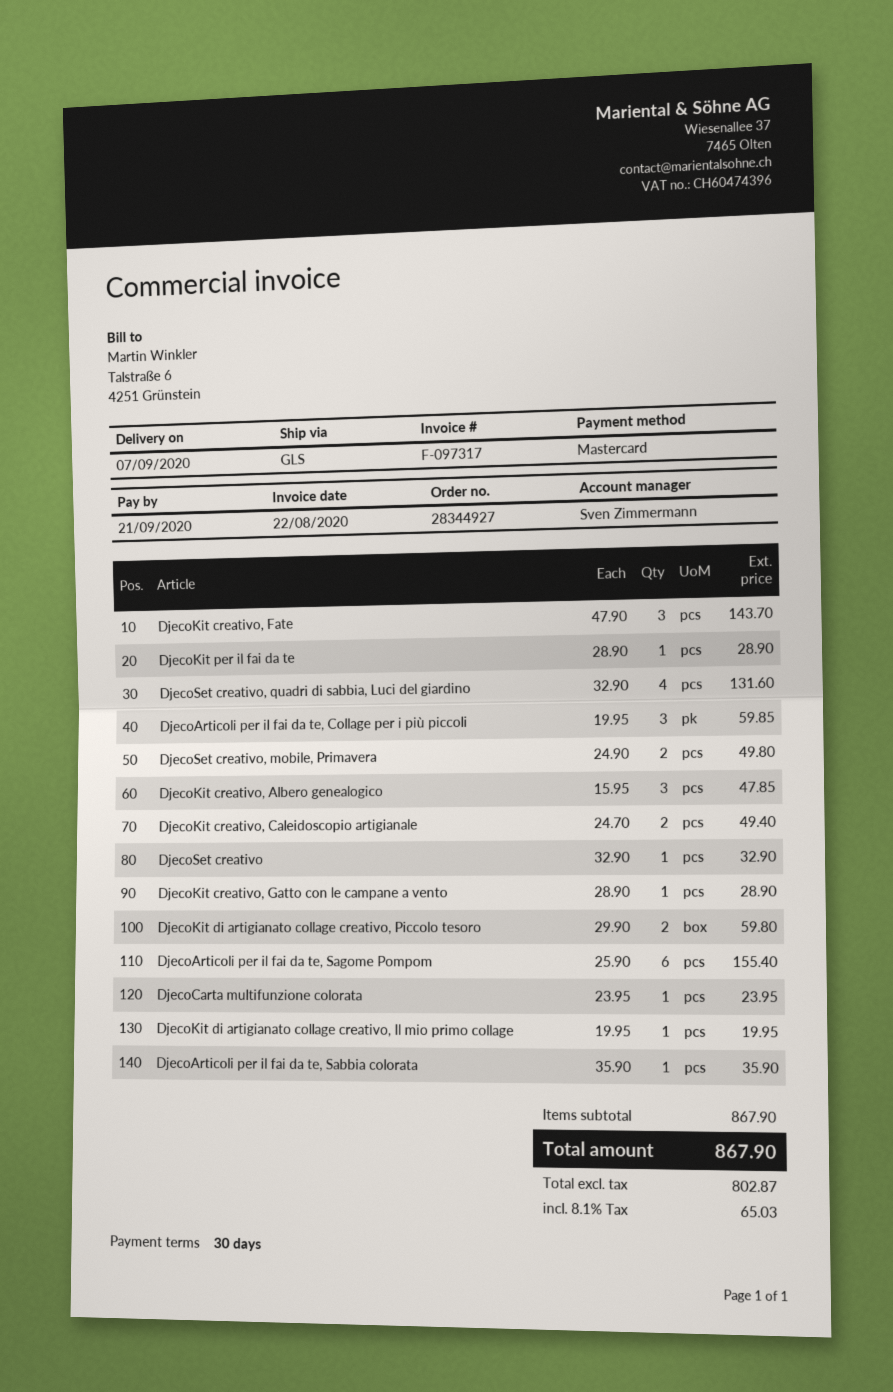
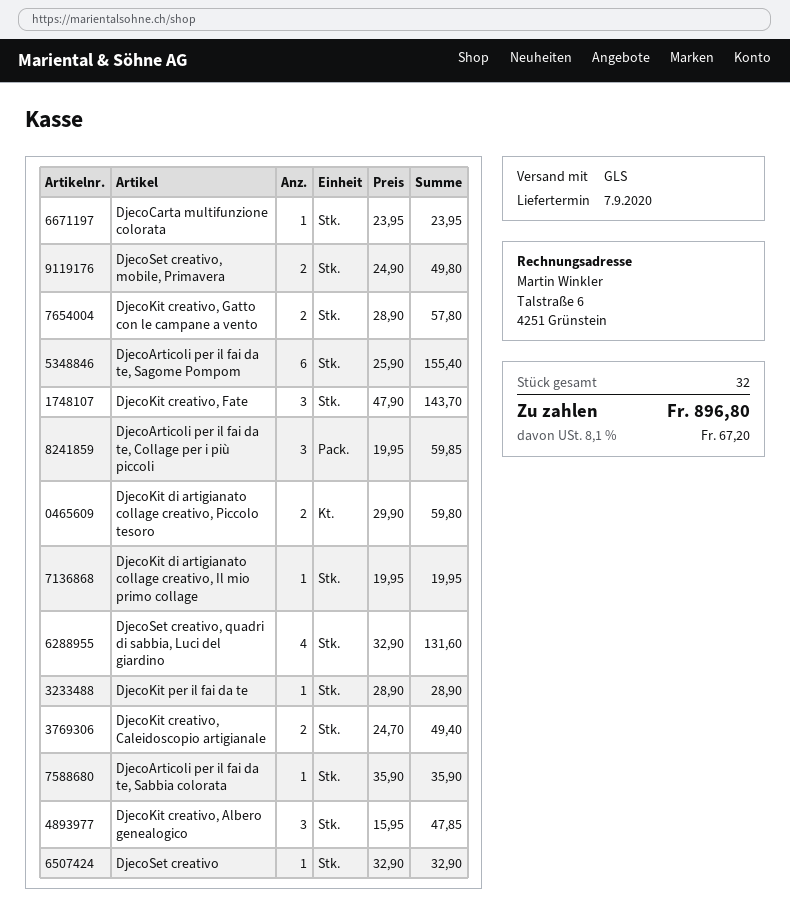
DjecoKit creativo, Gatto con le campane a vento: 1 x 28.90 = 28.90 -> 2 x 28.90 = 57.80
tax: 8.1% = 65.03 -> 8.1% = 67.20
total: 867.90 -> 896.80

